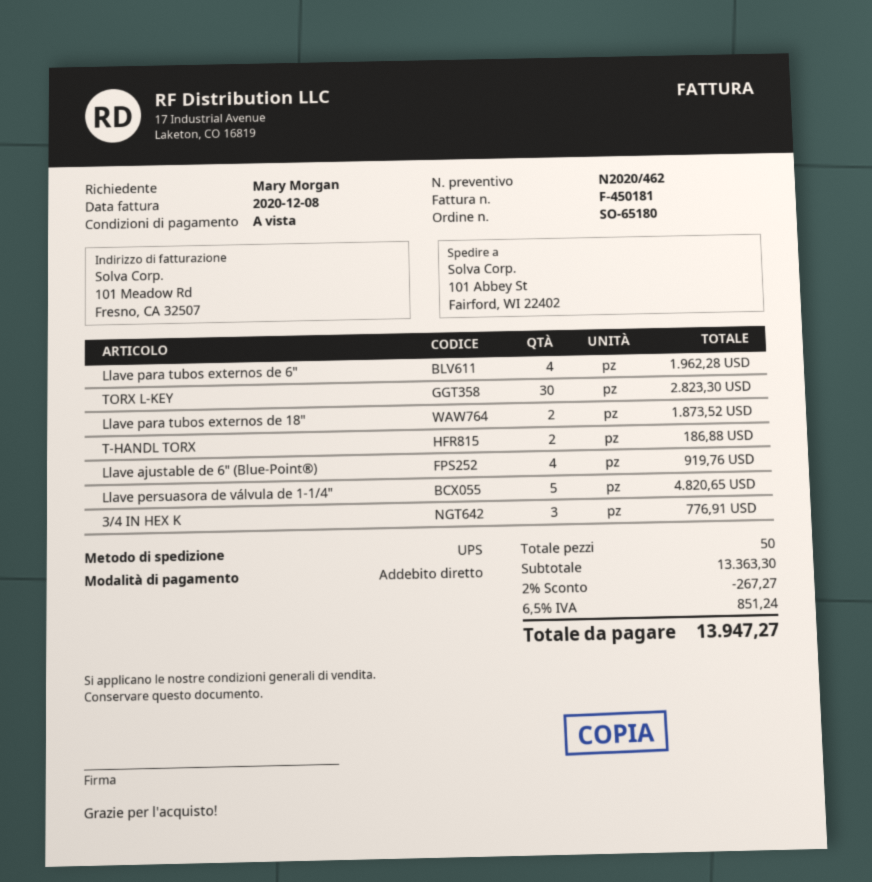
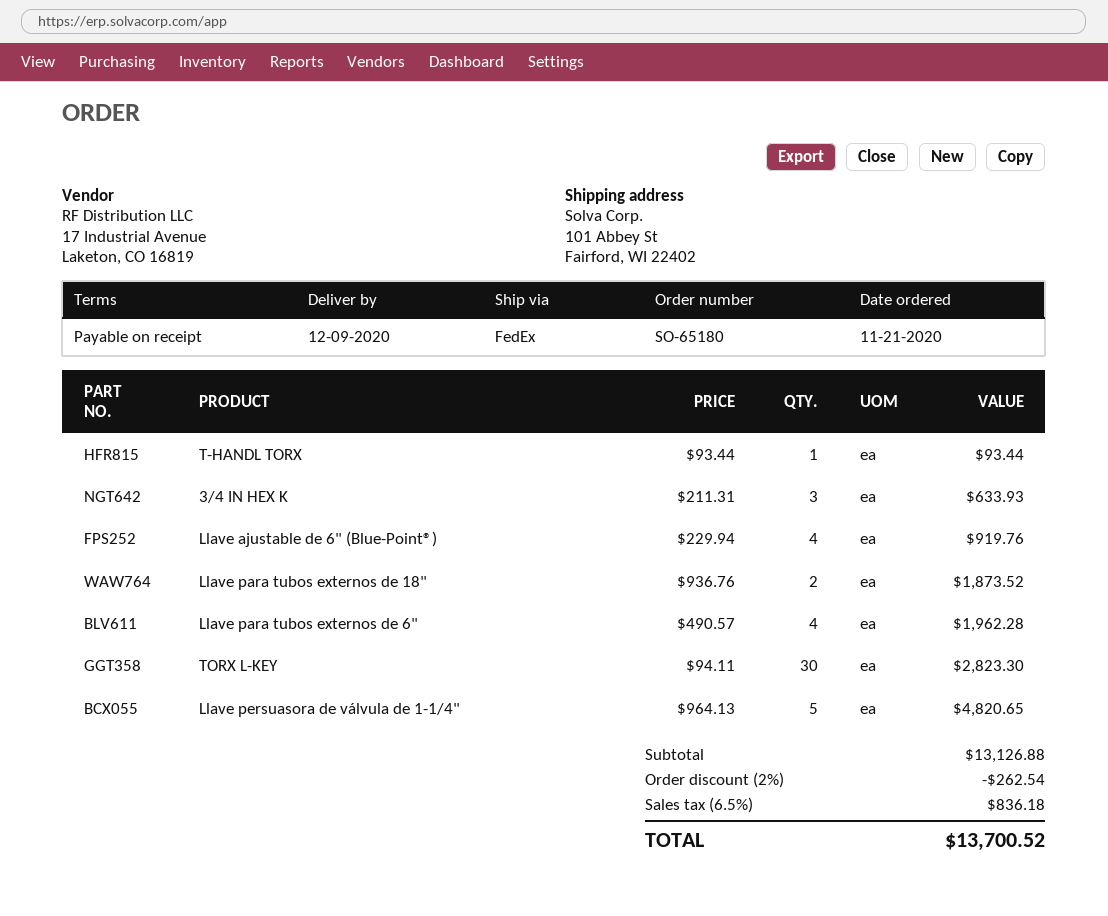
shipping method: UPS -> FedEx
T-HANDL TORX: 2 for 186.88 -> 1 for 93.44
3/4 IN HEX K: 3 for 776.91 -> 3 for 633.93
subtotal: 13363.30 -> 13126.88
discount: 2% = 267.27 -> 2% = 262.54
tax: 6.5% = 851.24 -> 6.5% = 836.18
total: 13947.27 -> 13700.52

